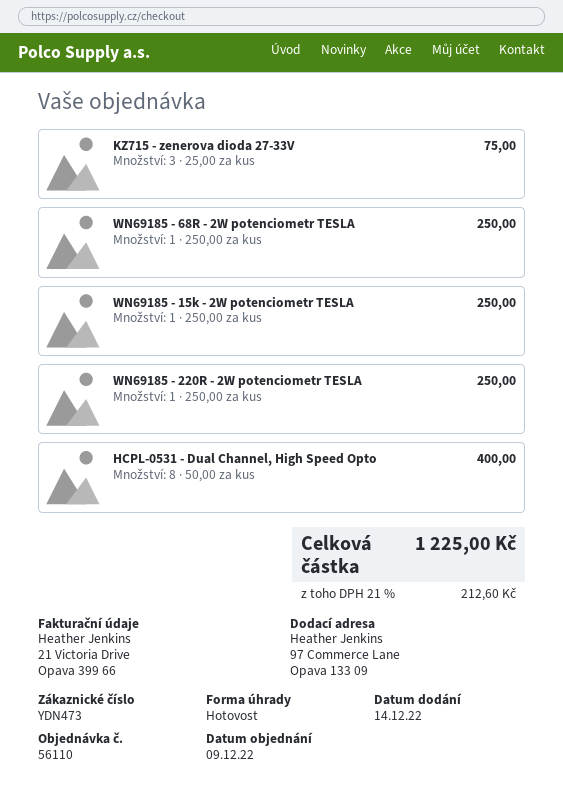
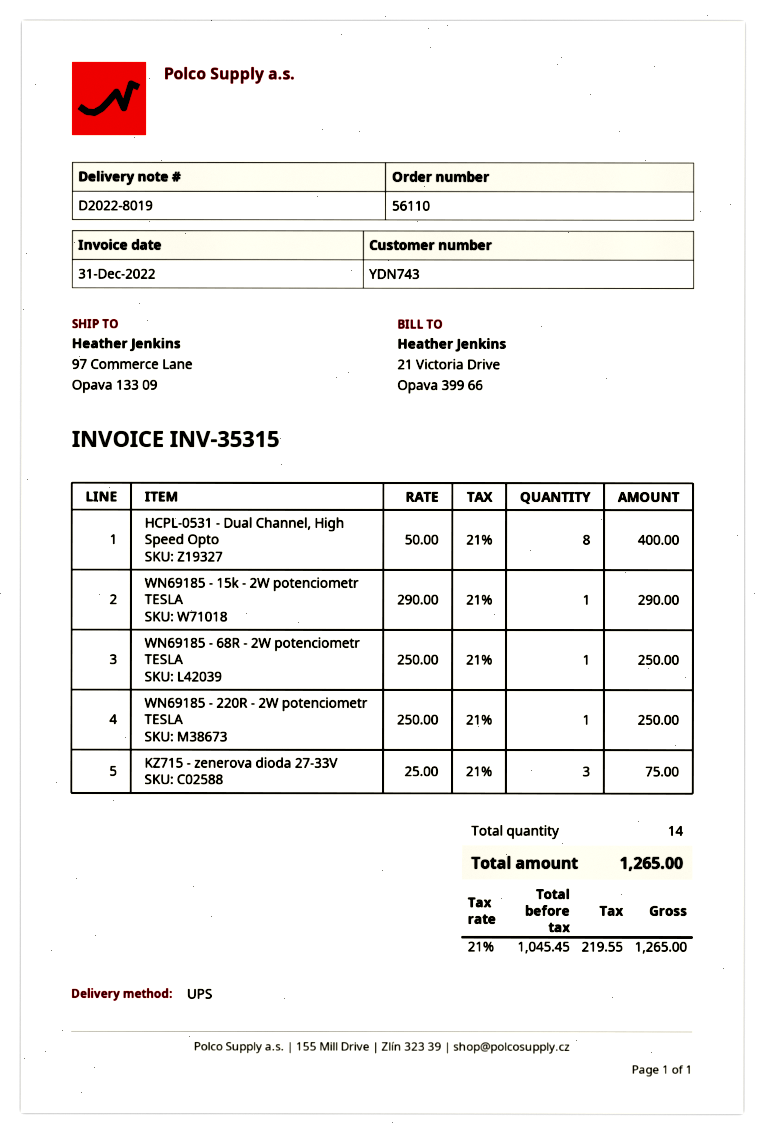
customer number: YDN473 -> YDN743
WN69185 - 15k - 2W potenciometr TESLA: 1 x 250.00 = 250.00 -> 1 x 290.00 = 290.00
tax: 21% = 212.60 -> 21% = 219.55
total: 1225.00 -> 1265.00

